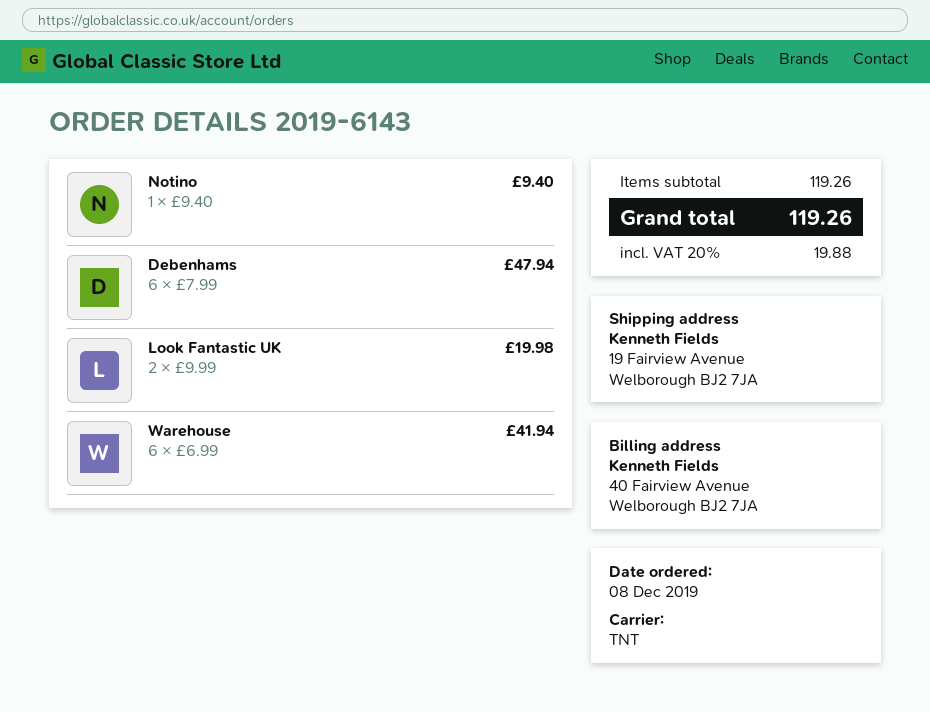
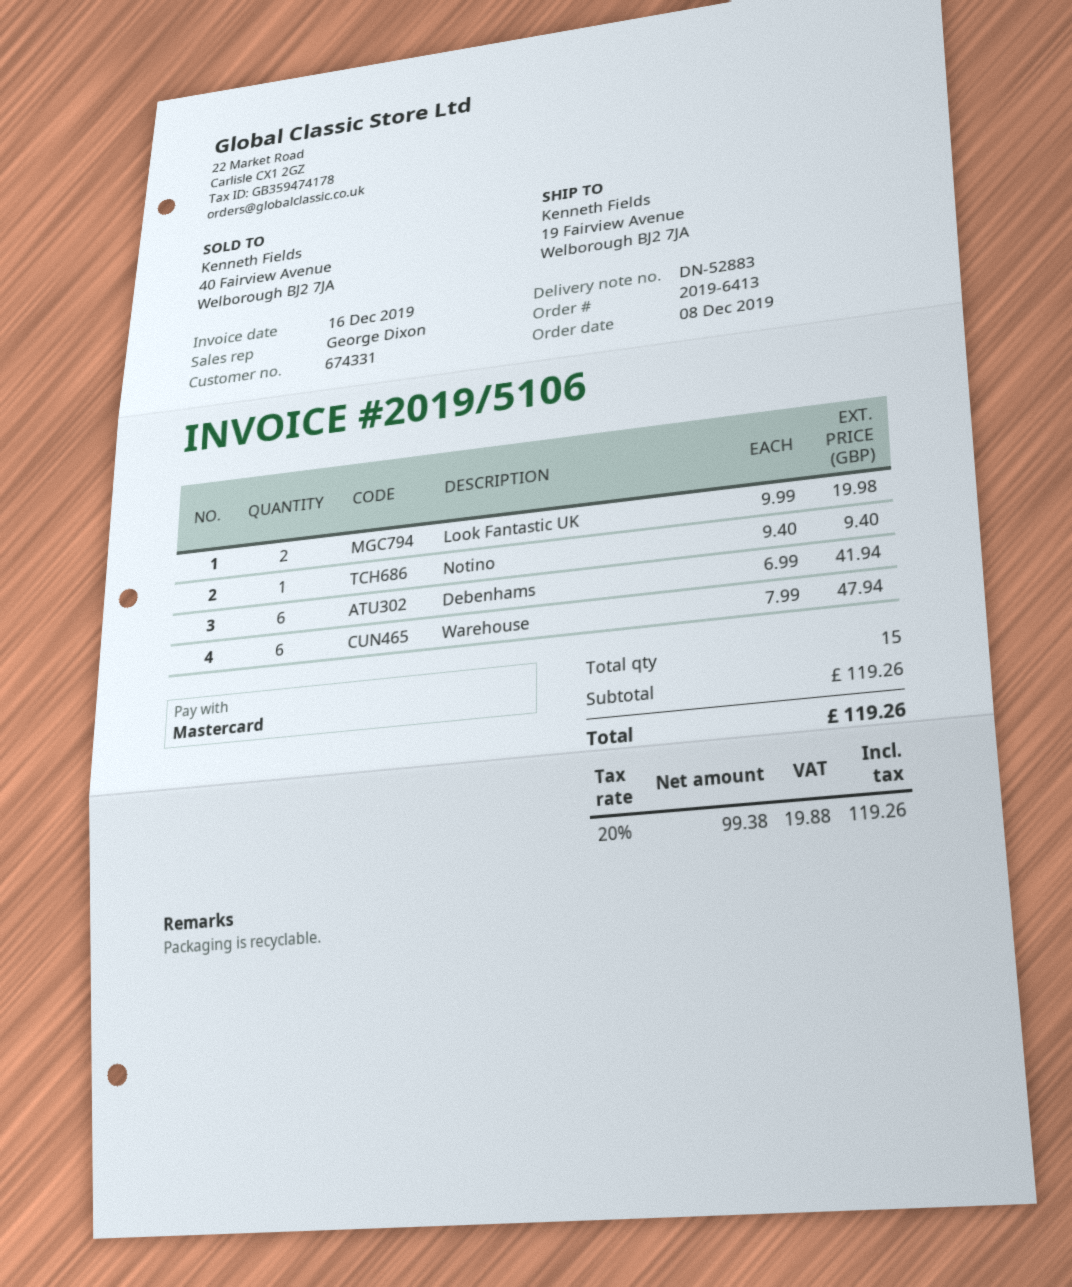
order number: 2019-6143 -> 2019-6413
Debenhams: 6 x 7.99 = 47.94 -> 6 x 6.99 = 41.94
Warehouse: 6 x 6.99 = 41.94 -> 6 x 7.99 = 47.94

